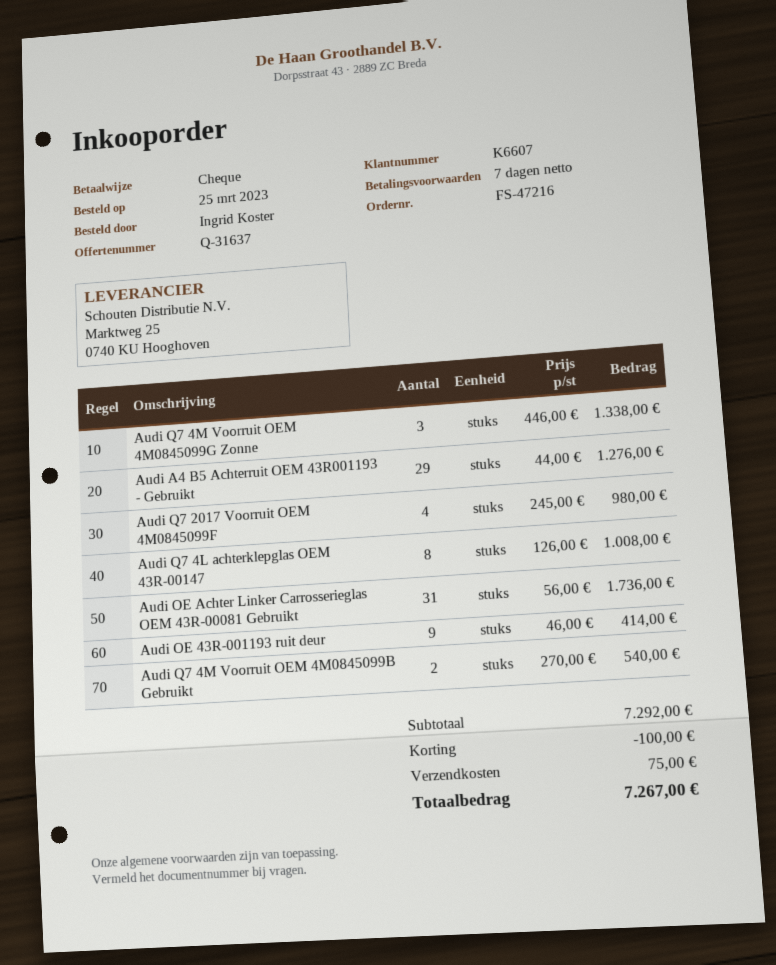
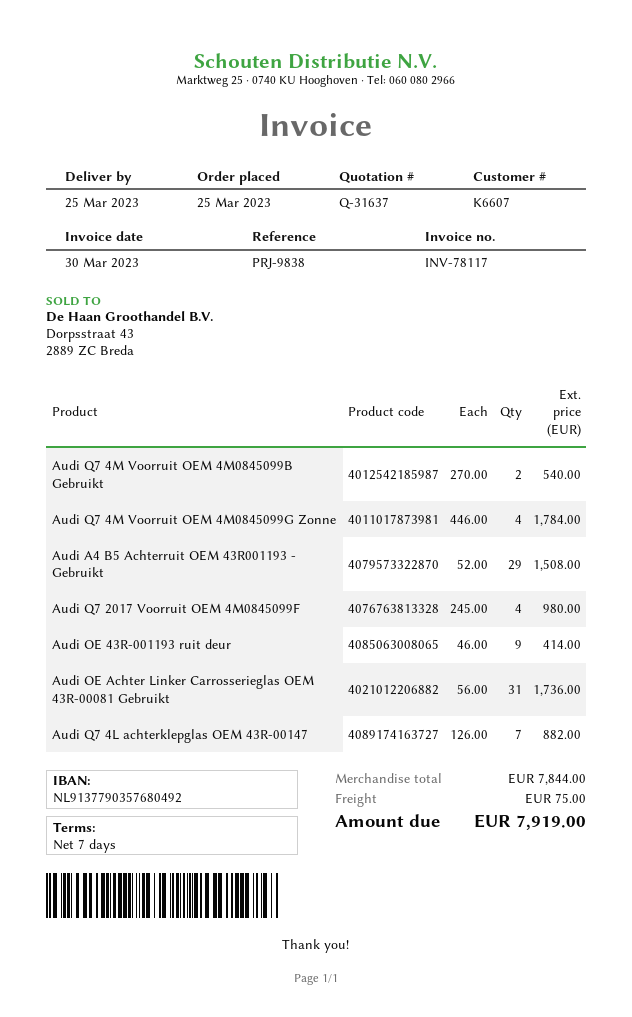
Audi Q7 4M Voorruit OEM 4M0845099G Zonne: 3 x 446.00 = 1338.00 -> 4 x 446.00 = 1784.00
Audi A4 B5 Achterruit OEM 43R001193 - Gebruikt: 29 x 44.00 = 1276.00 -> 29 x 52.00 = 1508.00
Audi Q7 4L achterklepglas OEM 43R-00147: 8 x 126.00 = 1008.00 -> 7 x 126.00 = 882.00
subtotal: 7292.00 -> 7844.00
discount: 100.00 -> none
total: 7267.00 -> 7919.00

